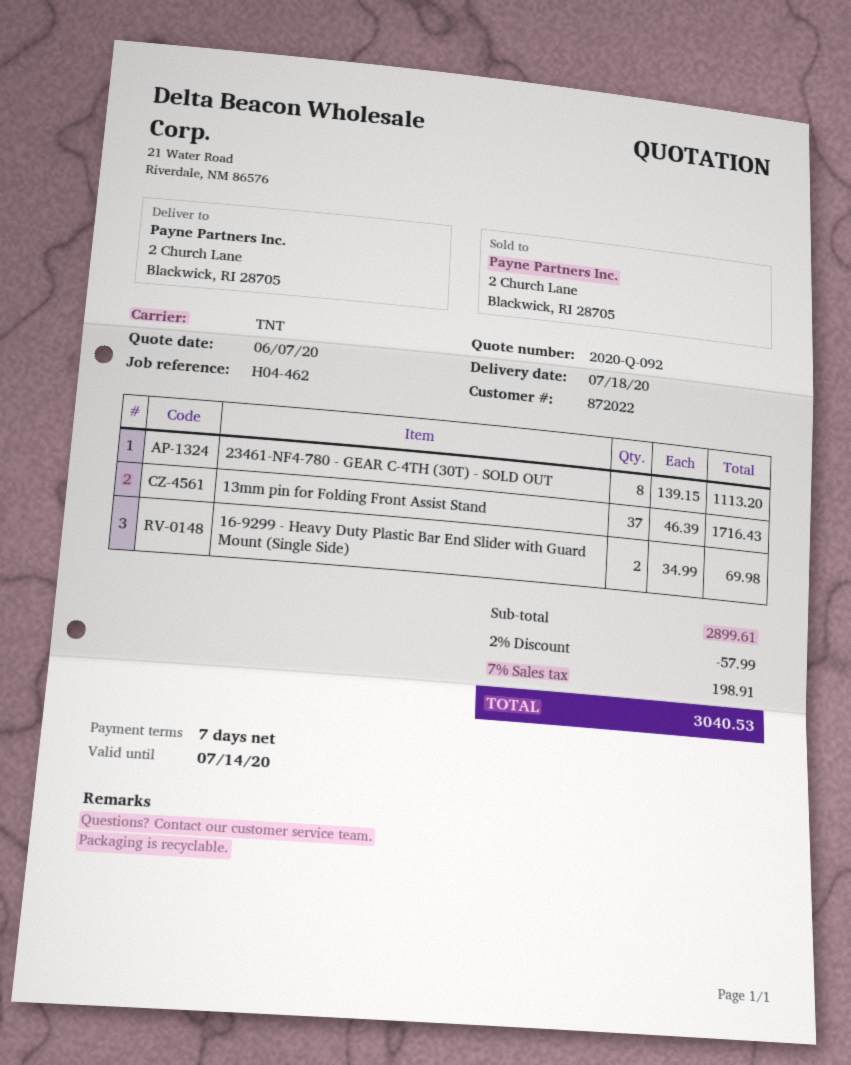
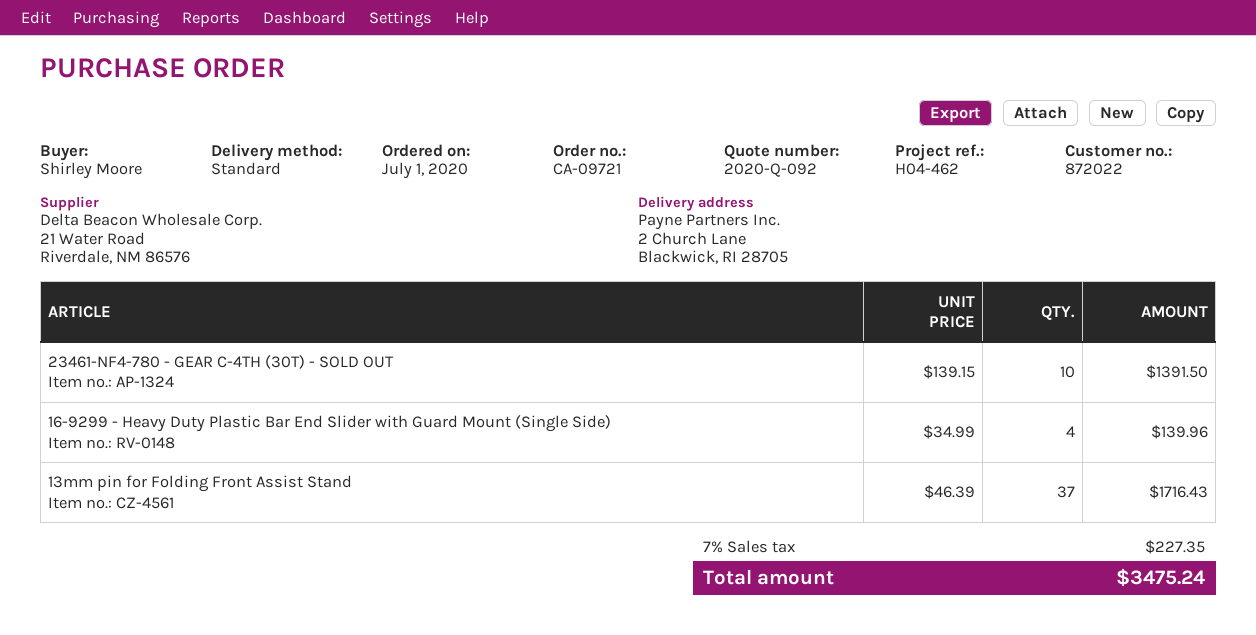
shipping method: TNT -> standard
23461-NF4-780 - GEAR C-4TH (30T) - SOLD OUT: 8 x 139.15 = 1113.20 -> 10 x 139.15 = 1391.50
16-9299 - Heavy Duty Plastic Bar End Slider with Guard Mount (Single Side): 2 x 34.99 = 69.98 -> 4 x 34.99 = 139.96
discount: 2% = 57.99 -> none
tax: 7% = 198.91 -> 7% = 227.35
total: 3040.53 -> 3475.24

